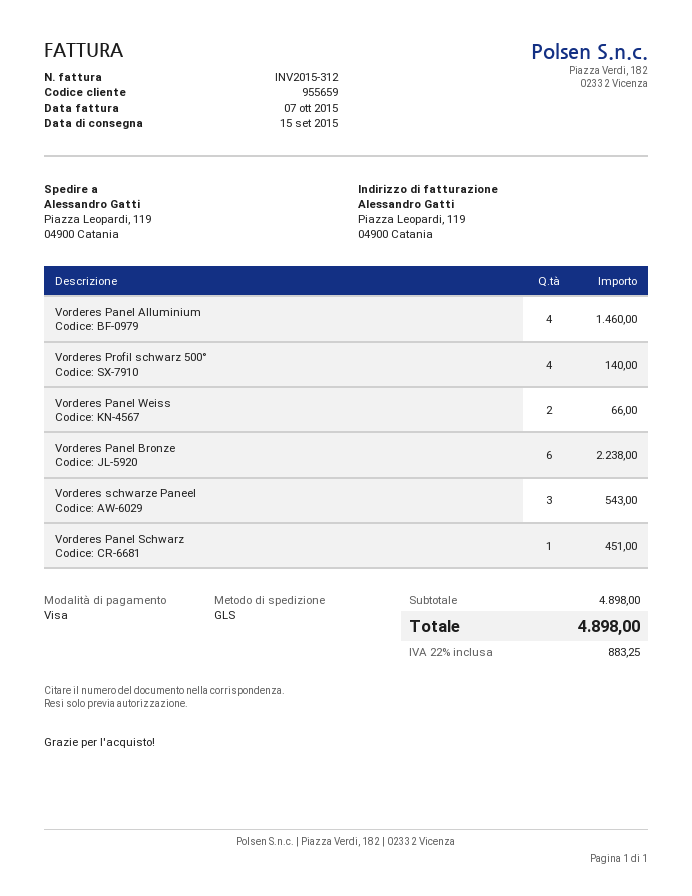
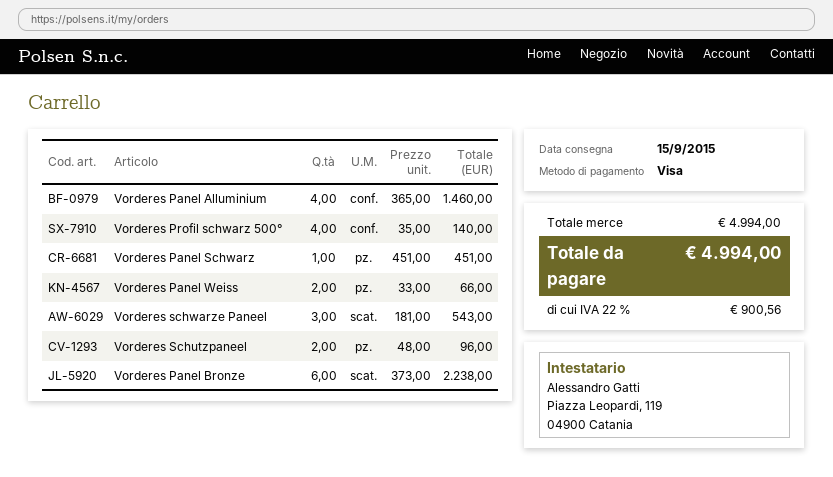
Vorderes Schutzpaneel: none -> 2 for 96.00
subtotal: 4898.00 -> 4994.00
tax: 22% = 883.25 -> 22% = 900.56
total: 4898.00 -> 4994.00

